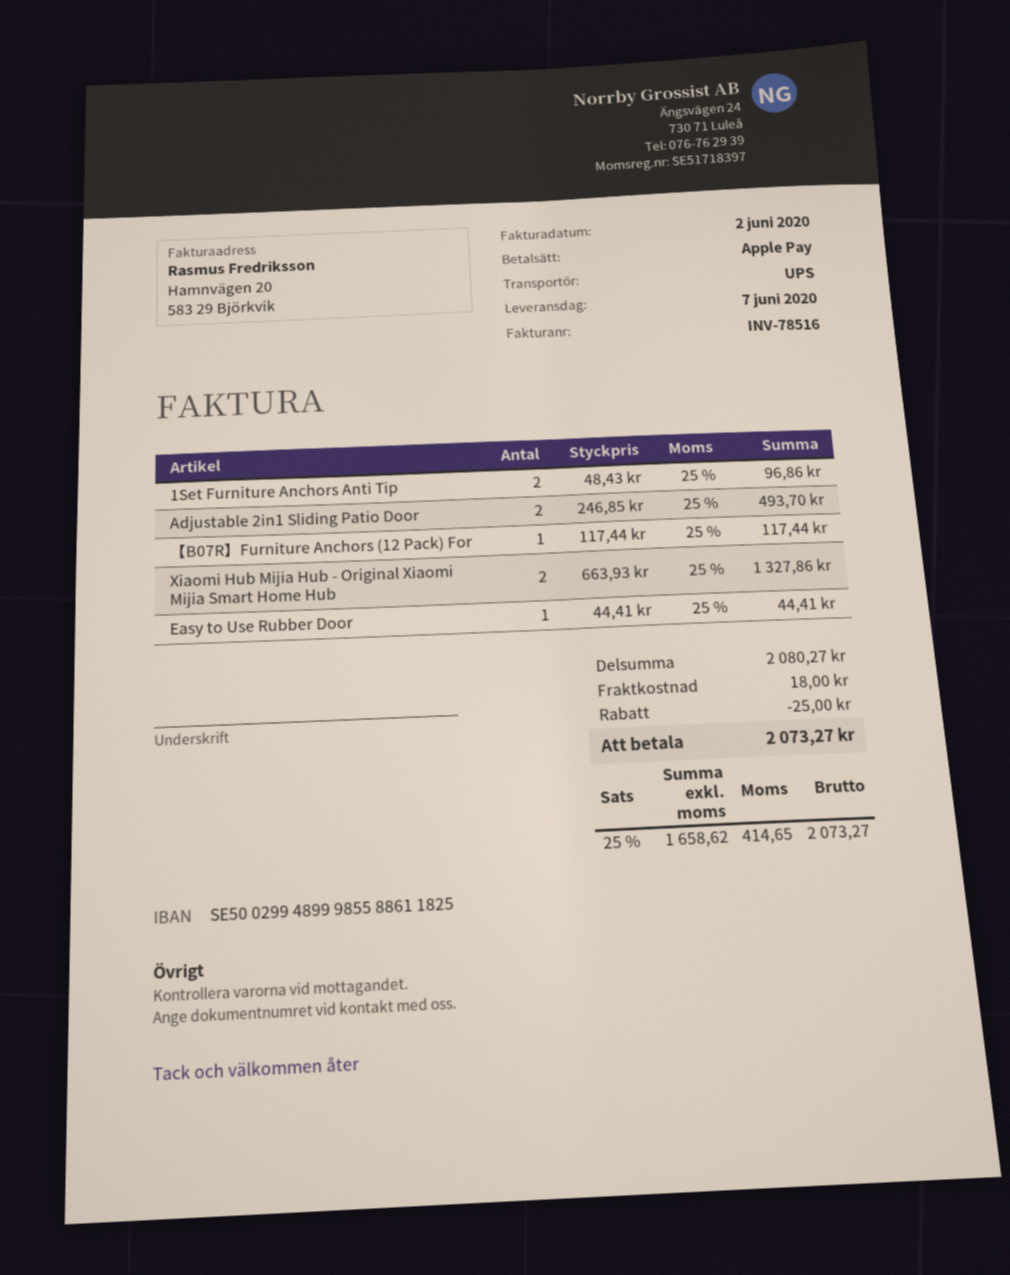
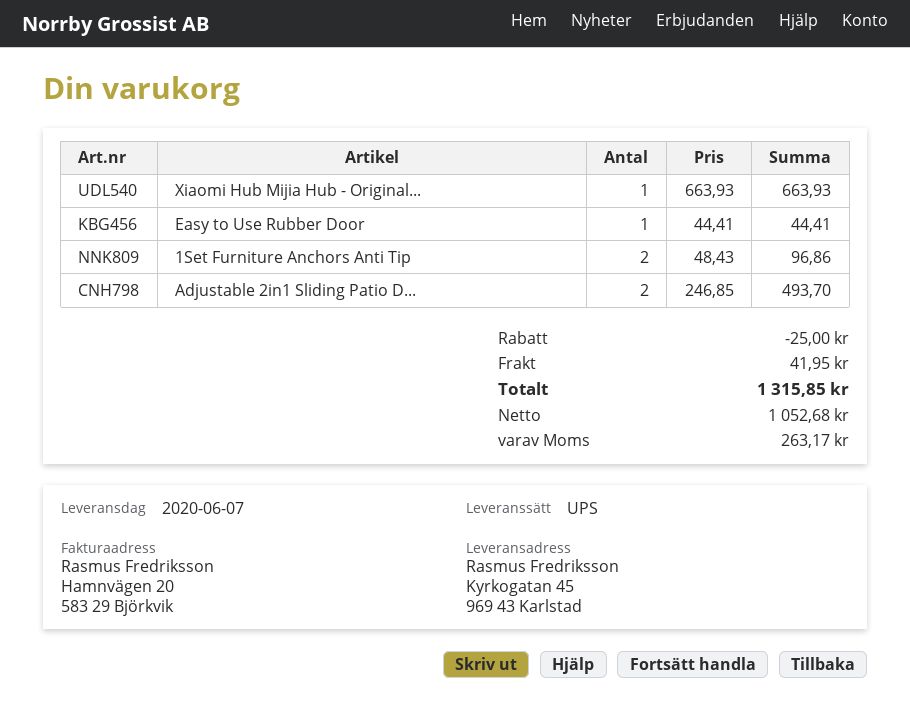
【B07R】Furniture Anchors (12 Pack) For: 1 x 117.44 = 117.44 -> none
Xiaomi Hub Mijia Hub - Original Xiaomi Mijia Smart Home Hub: 2 x 663.93 = 1327.86 -> 1 x 663.93 = 663.93
shipping: 18.00 -> 41.95
net: 1658.62 -> 1052.68
tax: 414.65 -> 263.17
total: 2073.27 -> 1315.85

